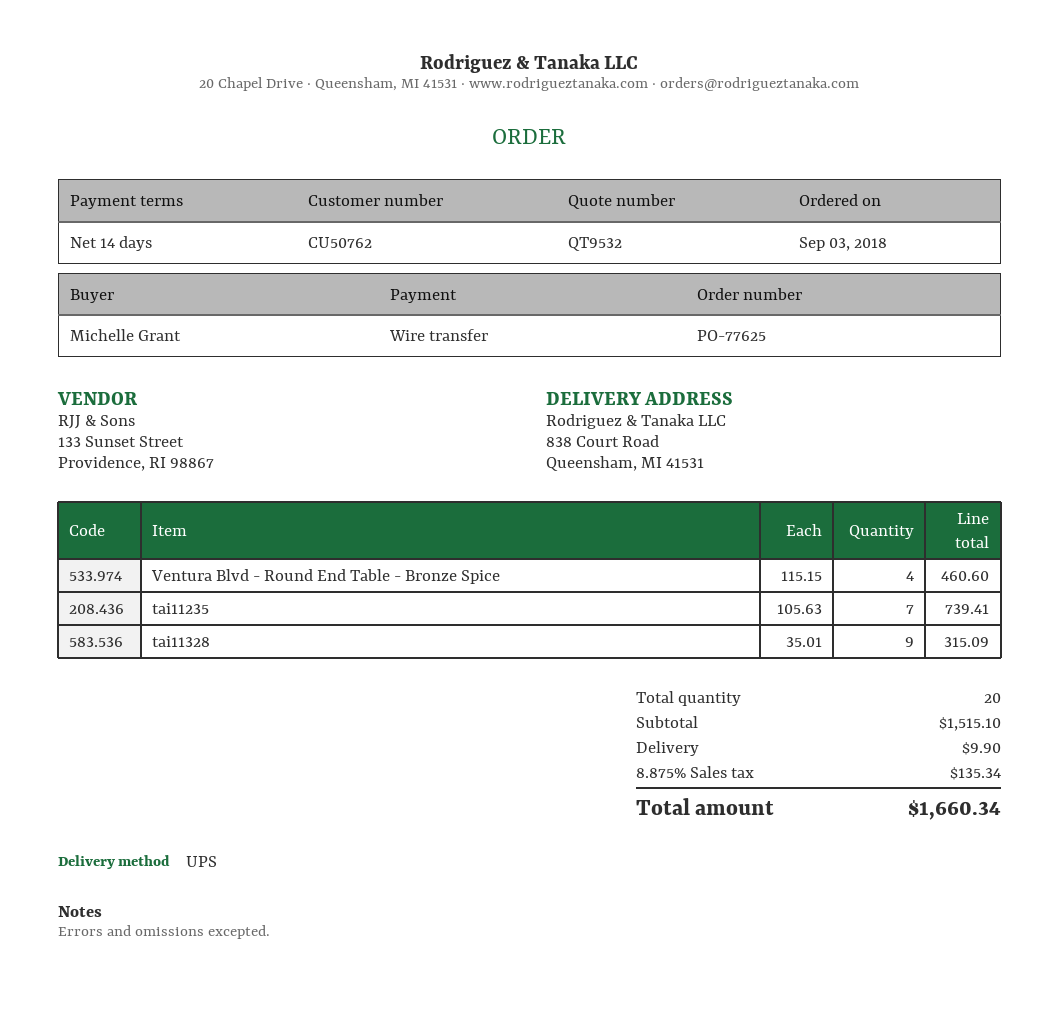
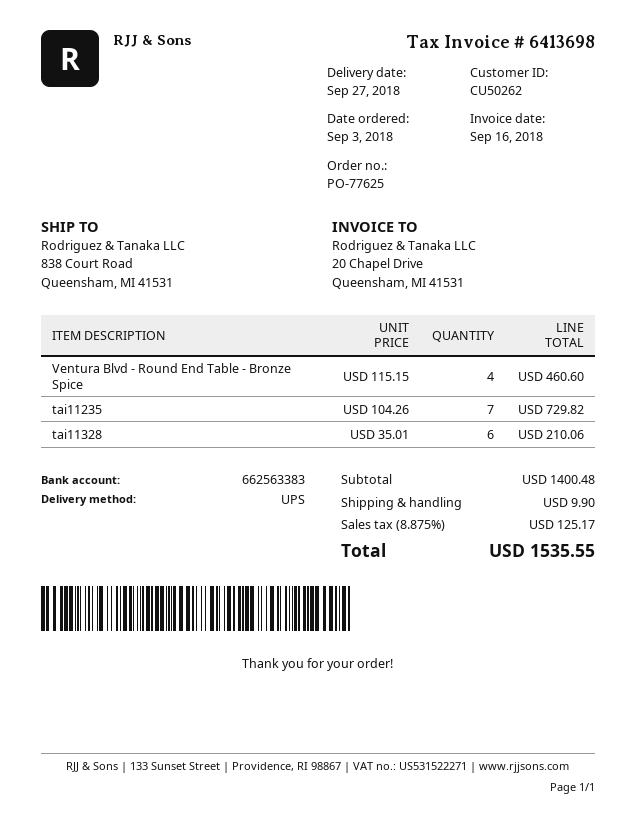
customer number: CU50762 -> CU50262
tai11235: 7 x 105.63 = 739.41 -> 7 x 104.26 = 729.82
tai11328: 9 x 35.01 = 315.09 -> 6 x 35.01 = 210.06
subtotal: 1515.10 -> 1400.48
tax: 8.875% = 135.34 -> 8.875% = 125.17
total: 1660.34 -> 1535.55

